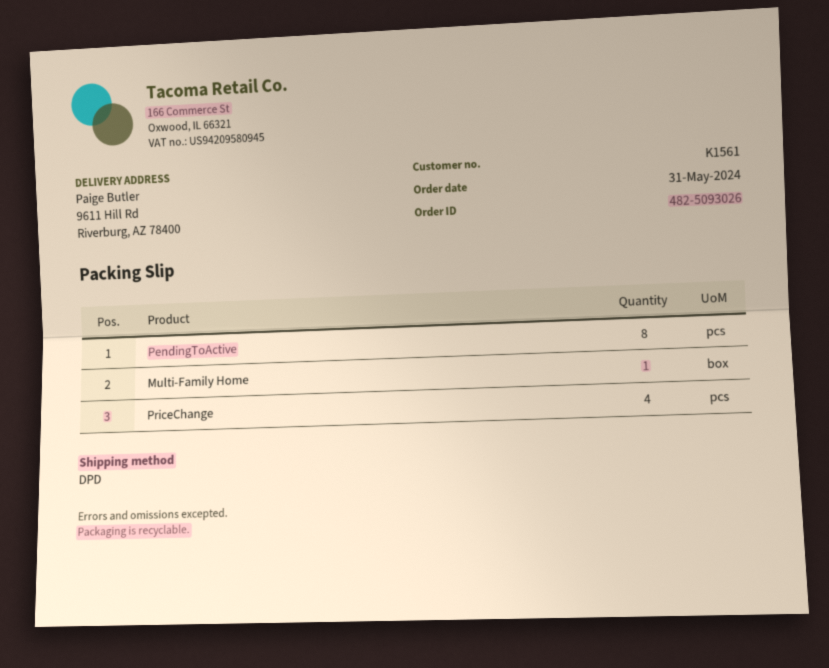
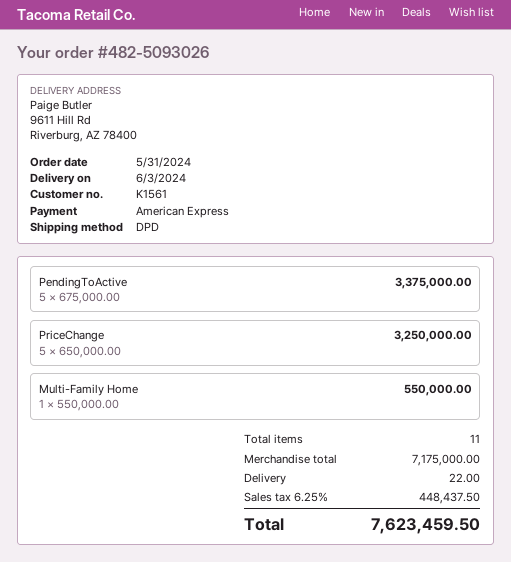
PendingToActive: 8 -> 5
PriceChange: 4 -> 5

